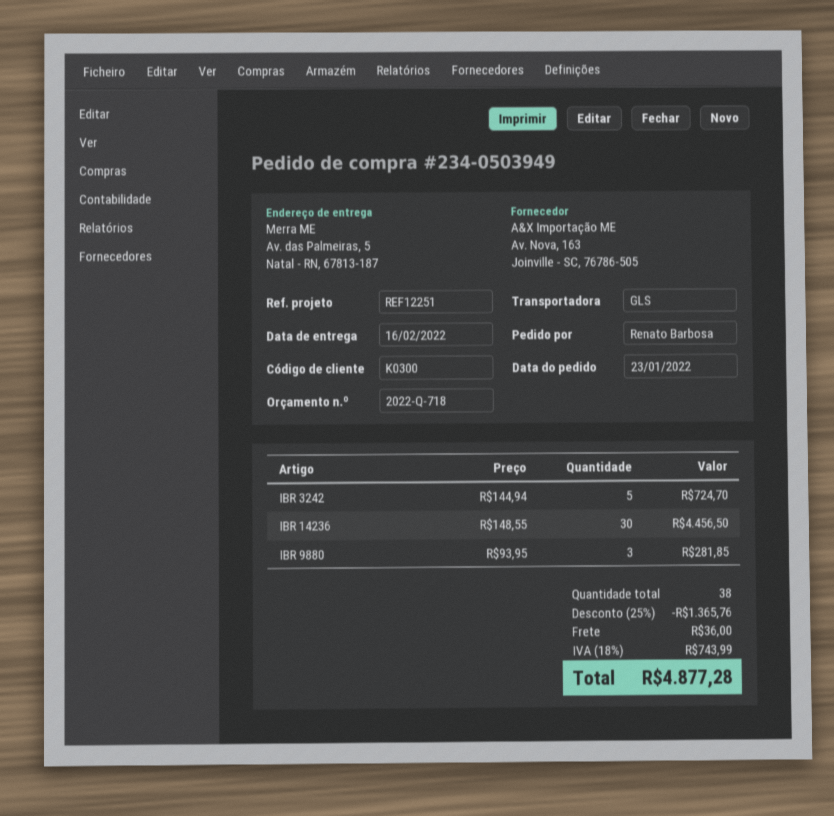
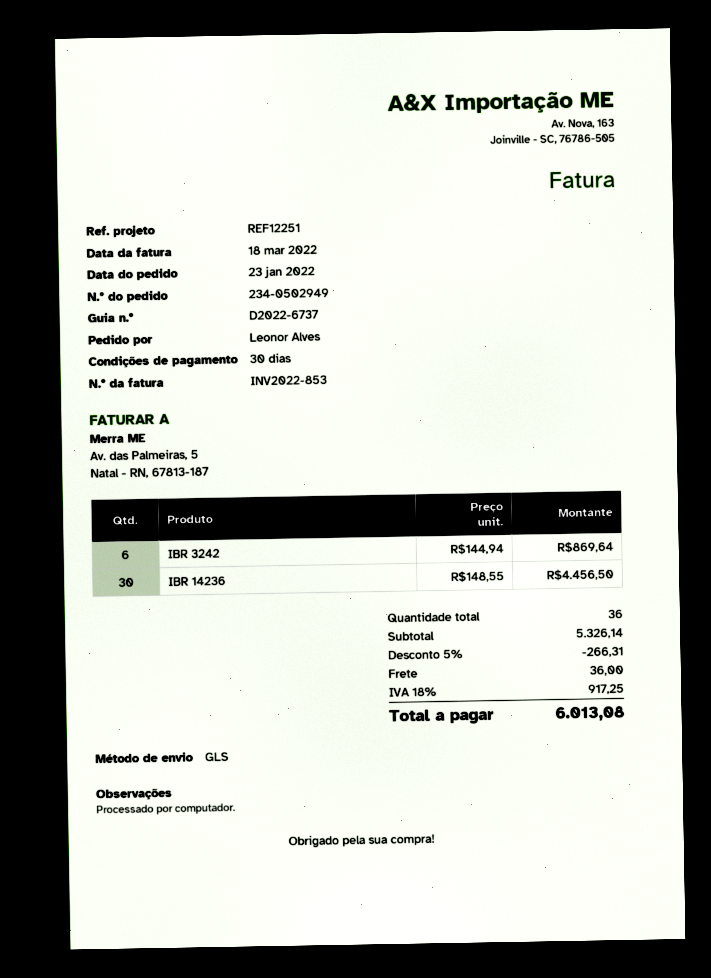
order number: 234-0503949 -> 234-0502949
ordered by: Renato Barbosa -> Leonor Alves
IBR 3242: 5 x 144.94 = 724.70 -> 6 x 144.94 = 869.64
IBR 9880: 3 x 93.95 = 281.85 -> none
total quantity: 38 -> 36
discount: 25% = 1365.76 -> 5% = 266.31
tax: 18% = 743.99 -> 18% = 917.25
total: 4877.28 -> 6013.08

